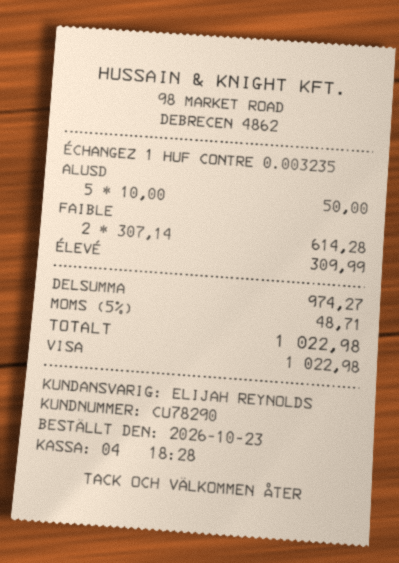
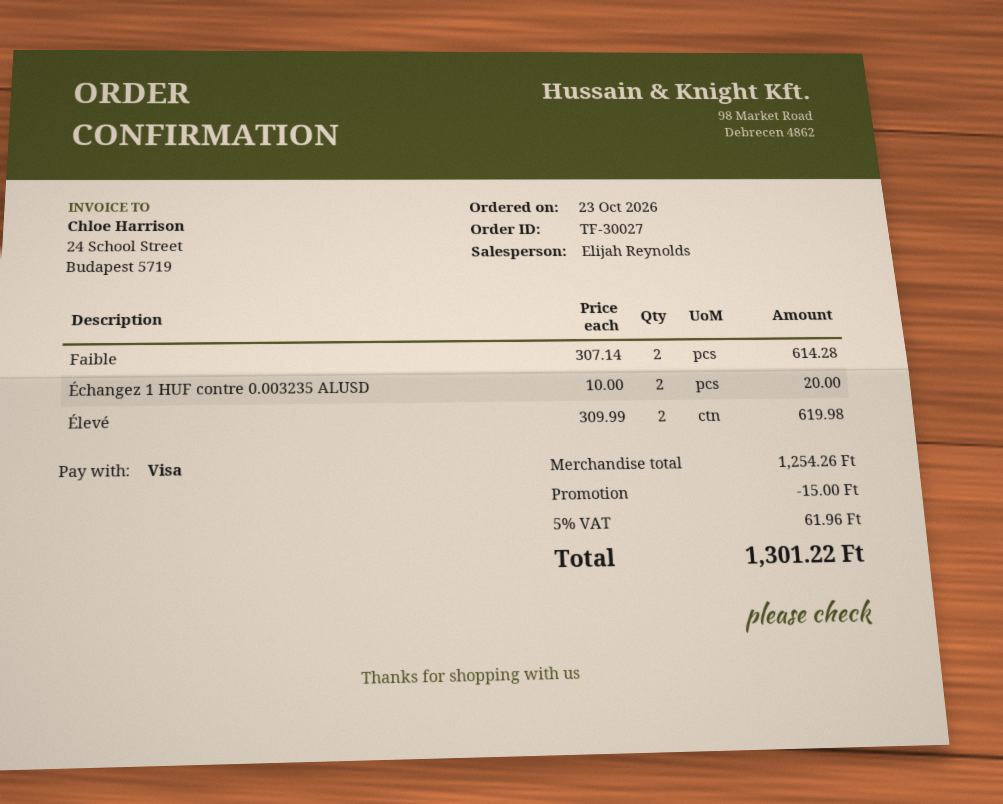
ÉCHANGEZ 1 HUF CONTRE 0.003235 ALUSD: 5 x 10.00 = 50.00 -> 2 x 10.00 = 20.00
ÉLEVÉ: 1 x 309.99 = 309.99 -> 2 x 309.99 = 619.98
subtotal: 974.27 -> 1254.26
discount: none -> 15.00
tax: 5% = 48.71 -> 5% = 61.96
total: 1022.98 -> 1301.22

